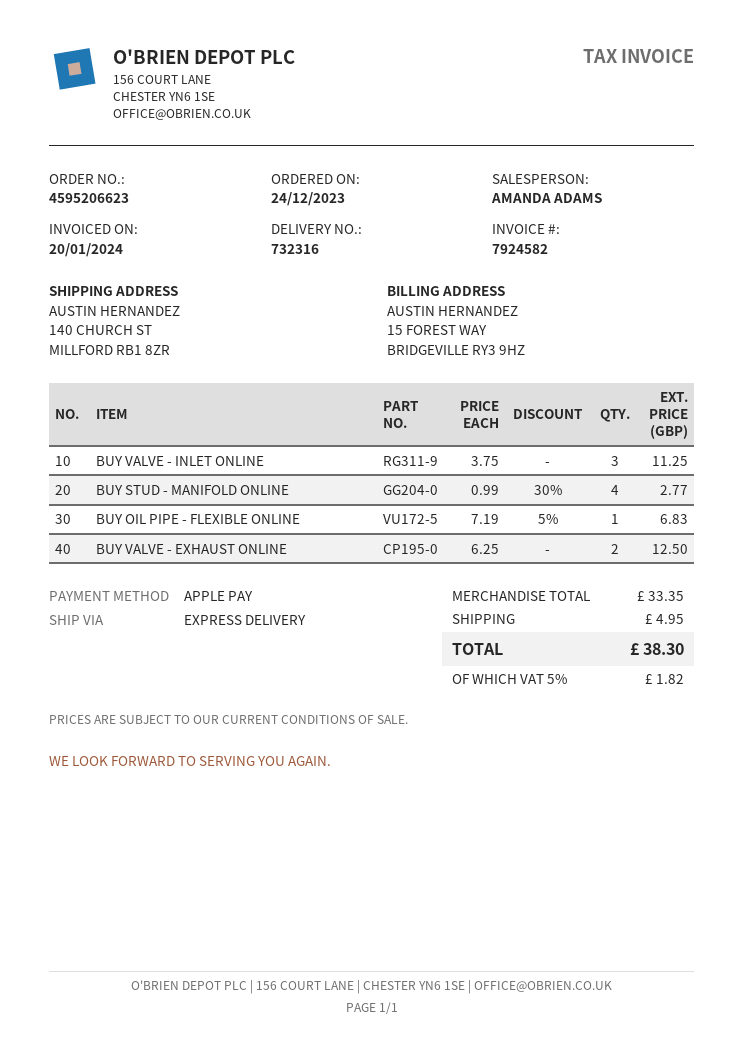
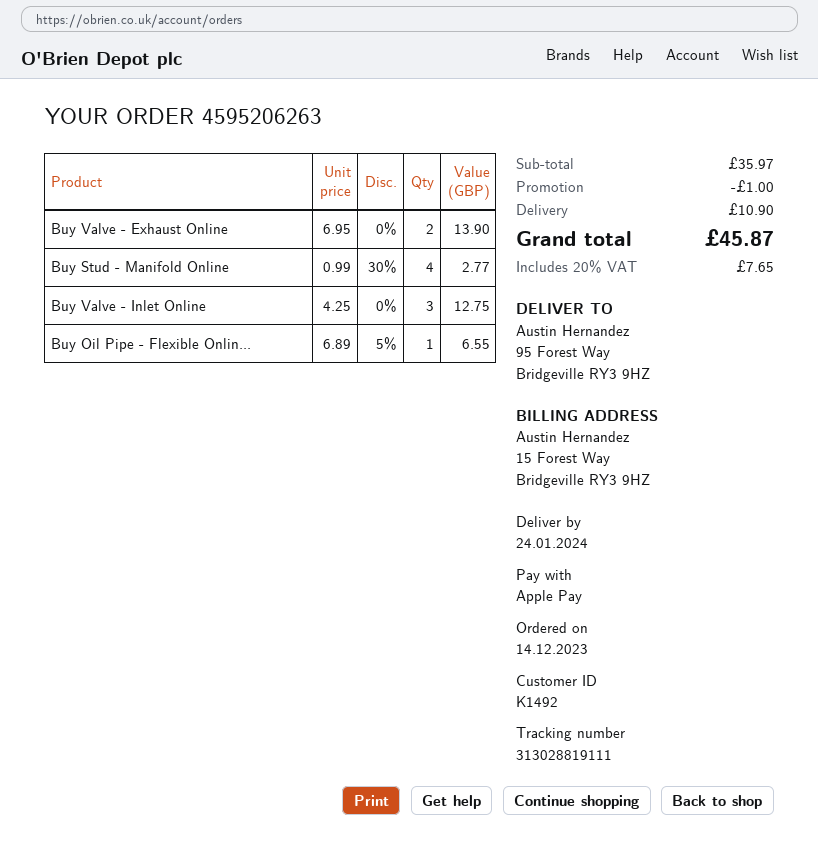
order number: 4595206623 -> 4595206263
order date: 2023-12-24 -> 2023-12-14
ship to: 140 CHURCH ST, MILLFORD RB1 8ZR -> 95 Forest Way, Bridgeville RY3 9HZ
BUY VALVE - INLET ONLINE: 3 x 3.75 = 11.25 -> 3 x 4.25 = 12.75
BUY OIL PIPE - FLEXIBLE ONLINE: 1 x 7.19 - 5% = 6.83 -> 1 x 6.89 - 5% = 6.55
BUY VALVE - EXHAUST ONLINE: 2 x 6.25 = 12.50 -> 2 x 6.95 = 13.90
subtotal: 33.35 -> 35.97
discount: none -> 1.00
shipping: 4.95 -> 10.90
tax: 5% = 1.82 -> 20% = 7.65
total: 38.30 -> 45.87

